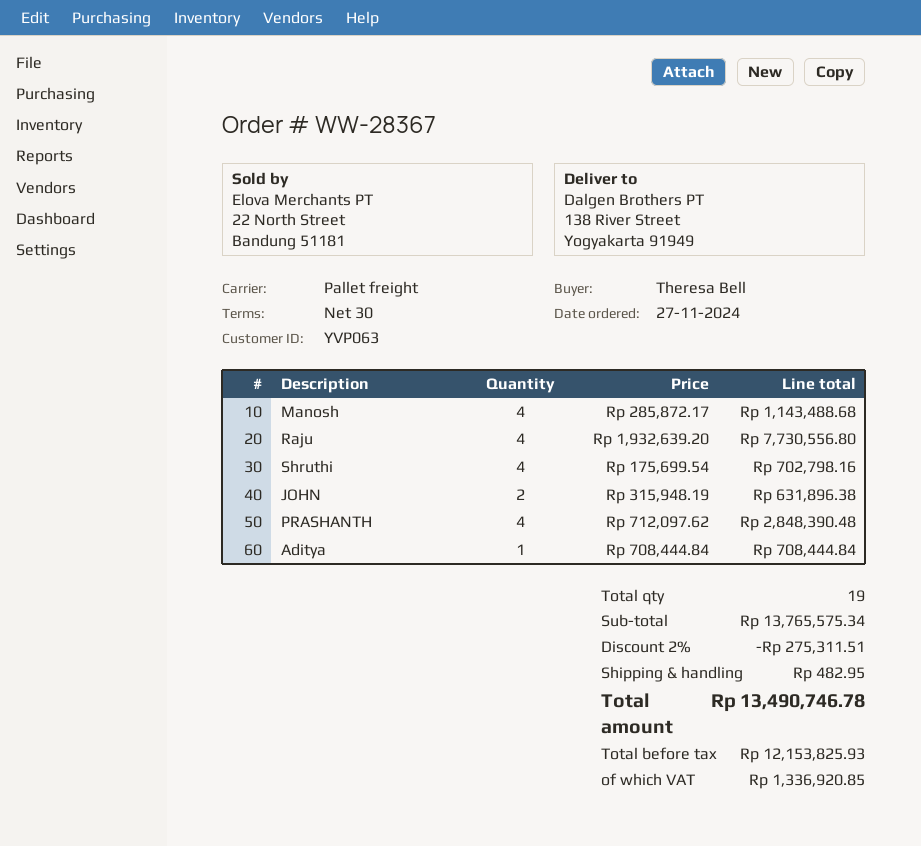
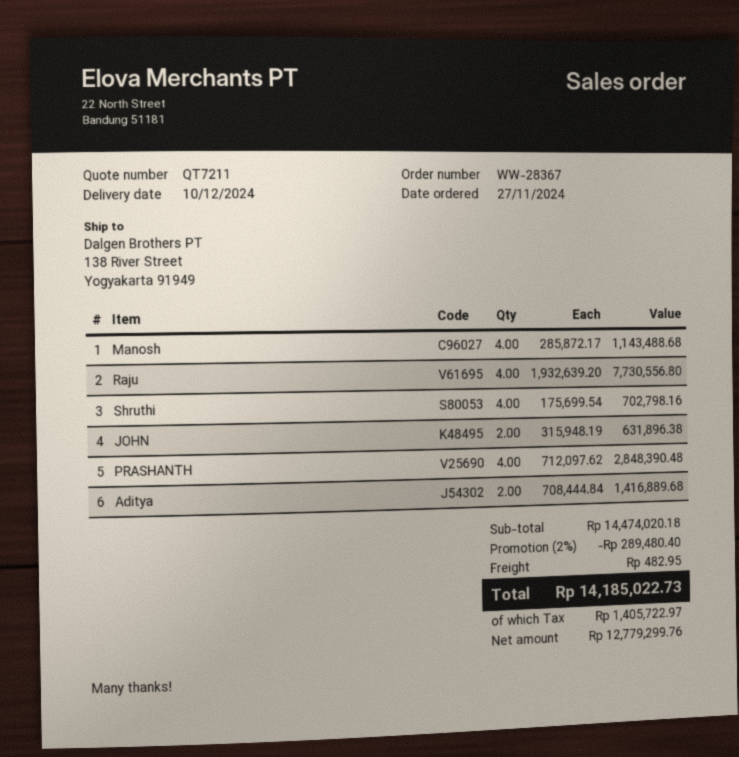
Aditya: 1 x 708444.84 = 708444.84 -> 2 x 708444.84 = 1416889.68
subtotal: 13765575.34 -> 14474020.18
discount: 2% = 275311.51 -> 2% = 289480.40
net: 12153825.93 -> 12779299.76
tax: 1336920.85 -> 1405722.97
total: 13490746.78 -> 14185022.73

